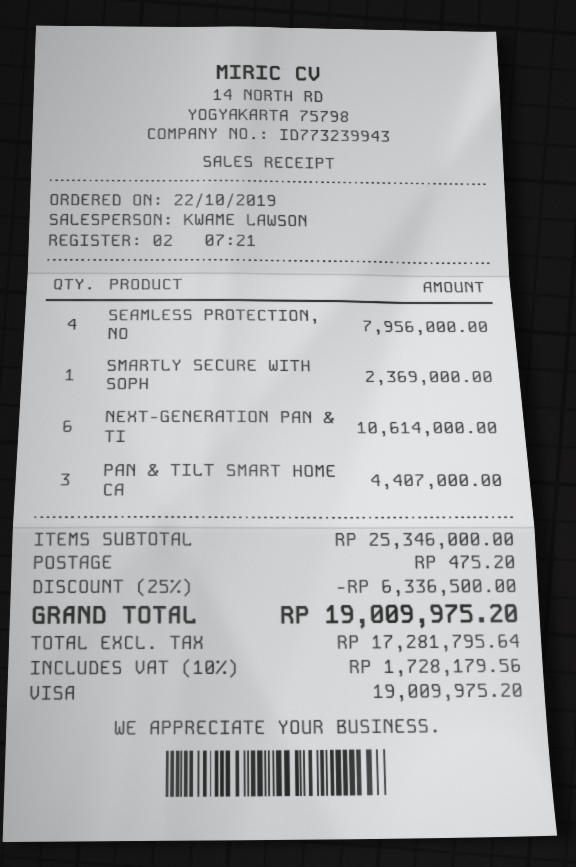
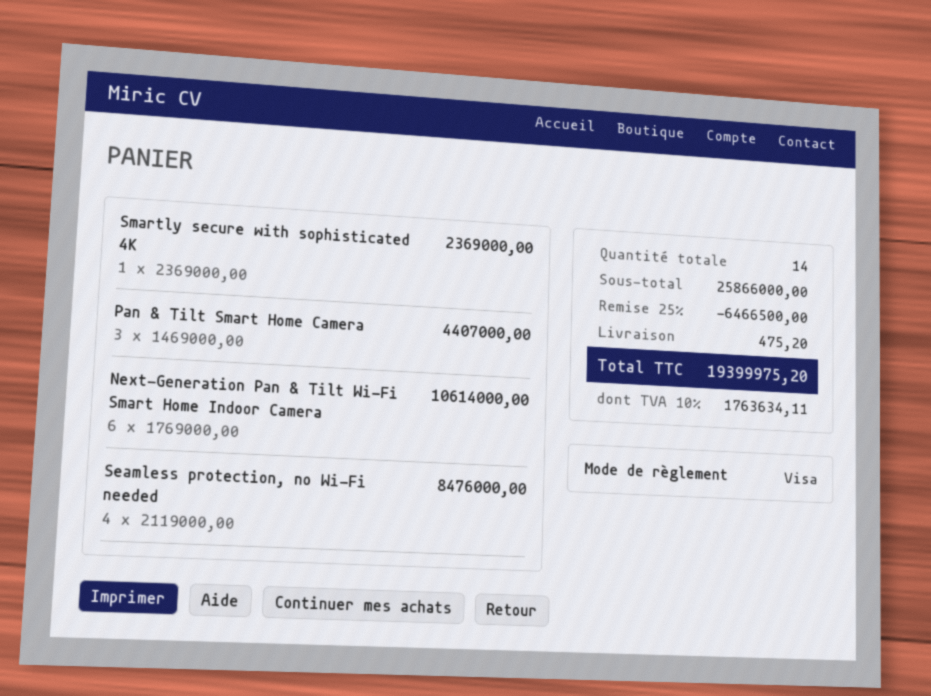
SEAMLESS PROTECTION, NO: 4 for 7956000.00 -> 4 for 8476000.00
subtotal: 25346000.00 -> 25866000.00
discount: 25% = 6336500.00 -> 25% = 6466500.00
tax: 10% = 1728179.56 -> 10% = 1763634.11
total: 19009975.20 -> 19399975.20

